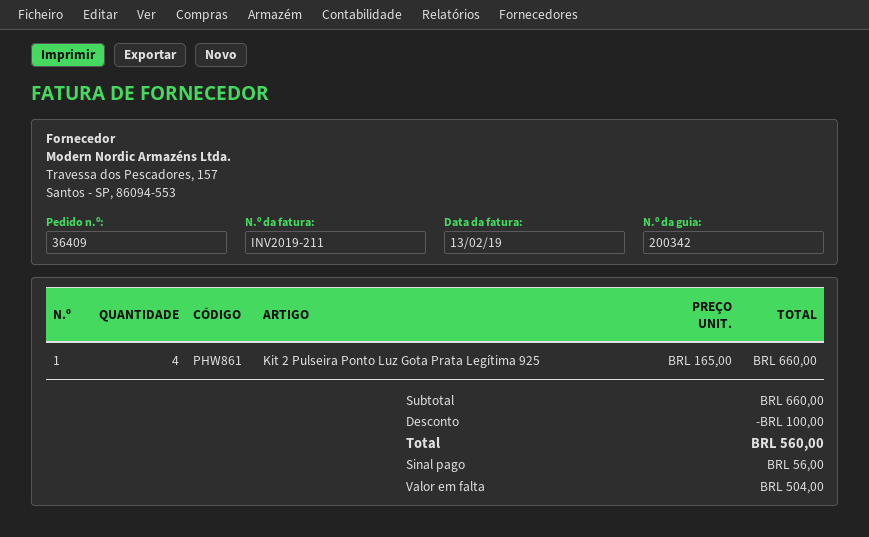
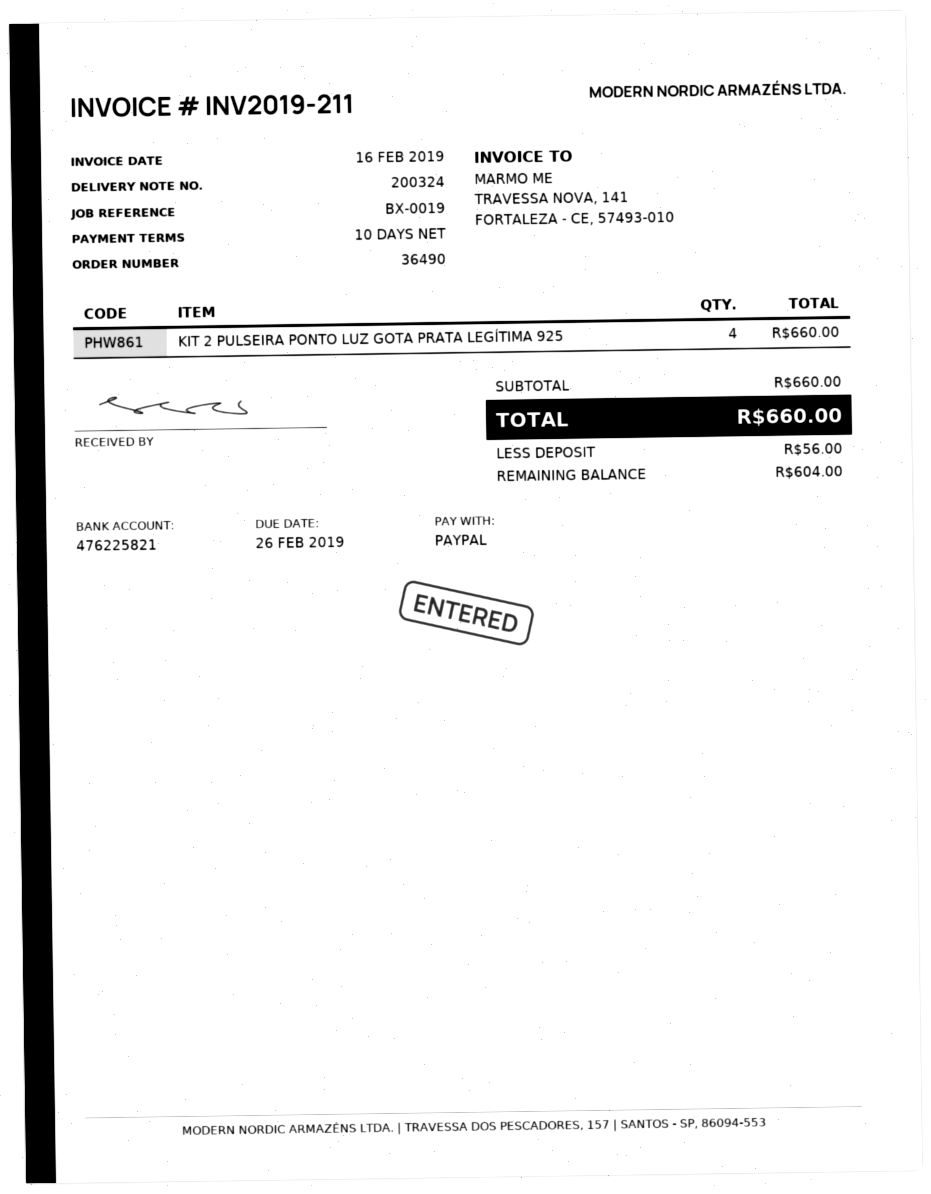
order number: 36409 -> 36490
delivery note number: 200342 -> 200324
invoice date: 2019-02-13 -> 2019-02-16
discount: 100.00 -> none
total: 560.00 -> 660.00
balance: 504.00 -> 604.00

